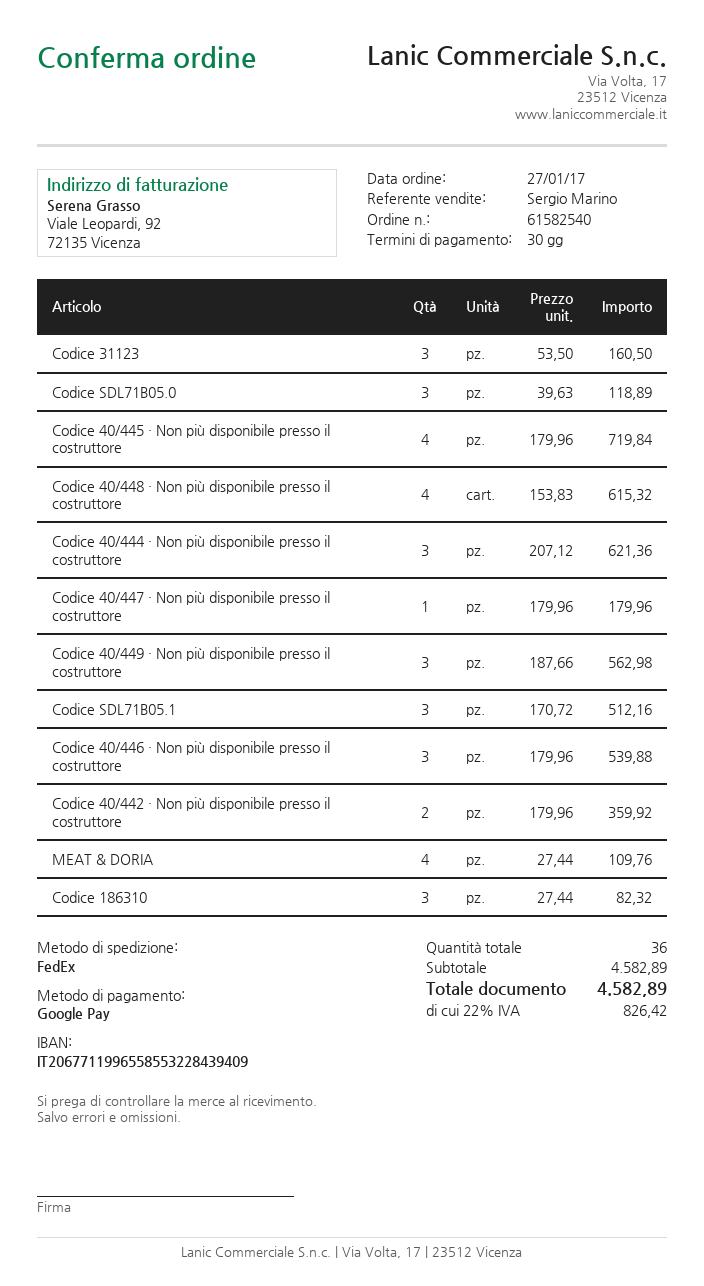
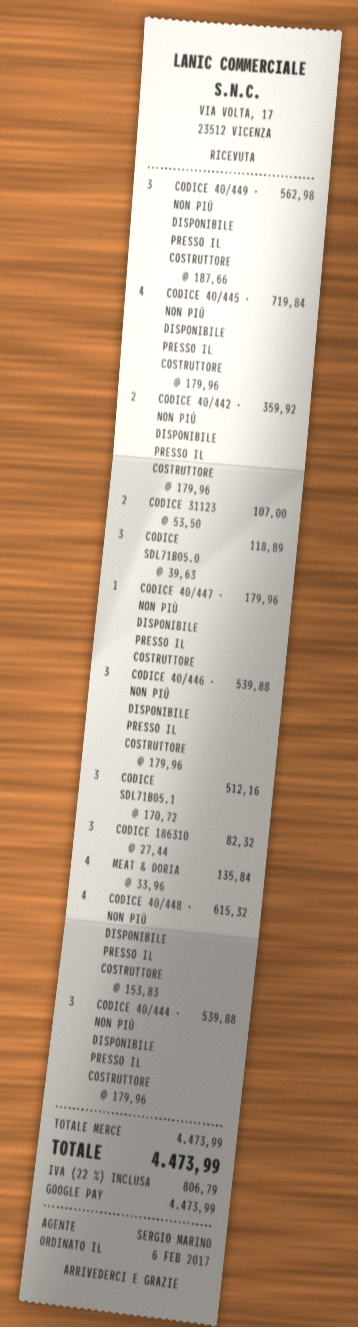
order date: 2017-01-27 -> 2017-02-06
Codice 31123: 3 x 53.50 = 160.50 -> 2 x 53.50 = 107.00
Codice 40/444 · Non più disponibile presso il costruttore: 3 x 207.12 = 621.36 -> 3 x 179.96 = 539.88
MEAT & DORIA: 4 x 27.44 = 109.76 -> 4 x 33.96 = 135.84
subtotal: 4582.89 -> 4473.99
tax: 22% = 826.42 -> 22% = 806.79
total: 4582.89 -> 4473.99

